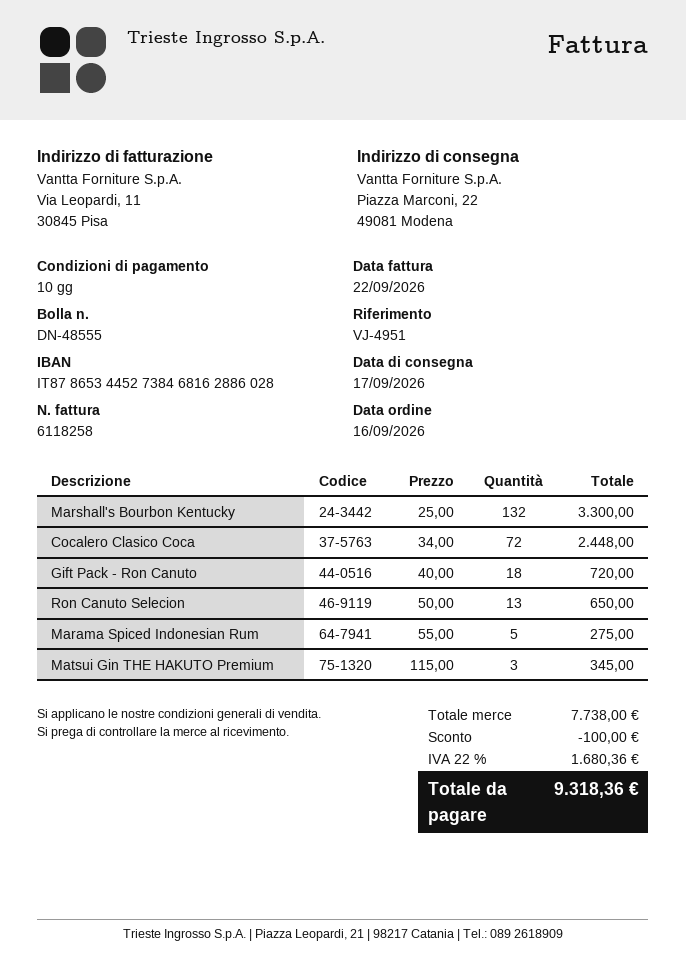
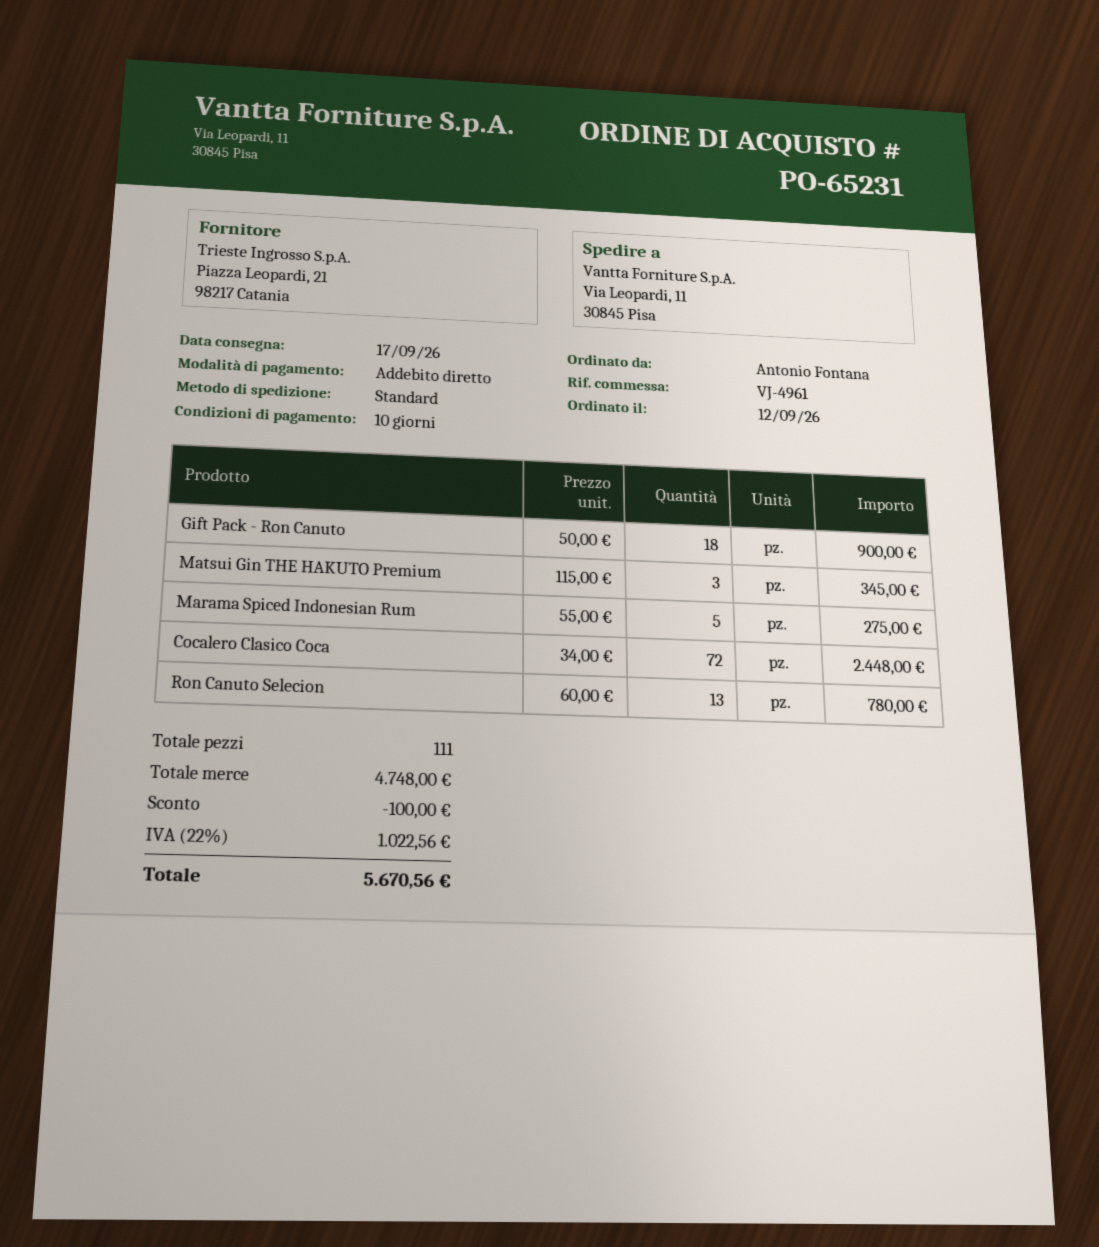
order date: 2026-09-16 -> 2026-09-12
reference: VJ-4951 -> VJ-4961
ship to: Piazza Marconi, 22, 49081 Modena -> Via Leopardi, 11, 30845 Pisa
Marshall's Bourbon Kentucky: 132 x 25.00 = 3300.00 -> none
Gift Pack - Ron Canuto: 18 x 40.00 = 720.00 -> 18 x 50.00 = 900.00
Ron Canuto Selecion: 13 x 50.00 = 650.00 -> 13 x 60.00 = 780.00
subtotal: 7738.00 -> 4748.00
tax: 22% = 1680.36 -> 22% = 1022.56
total: 9318.36 -> 5670.56

